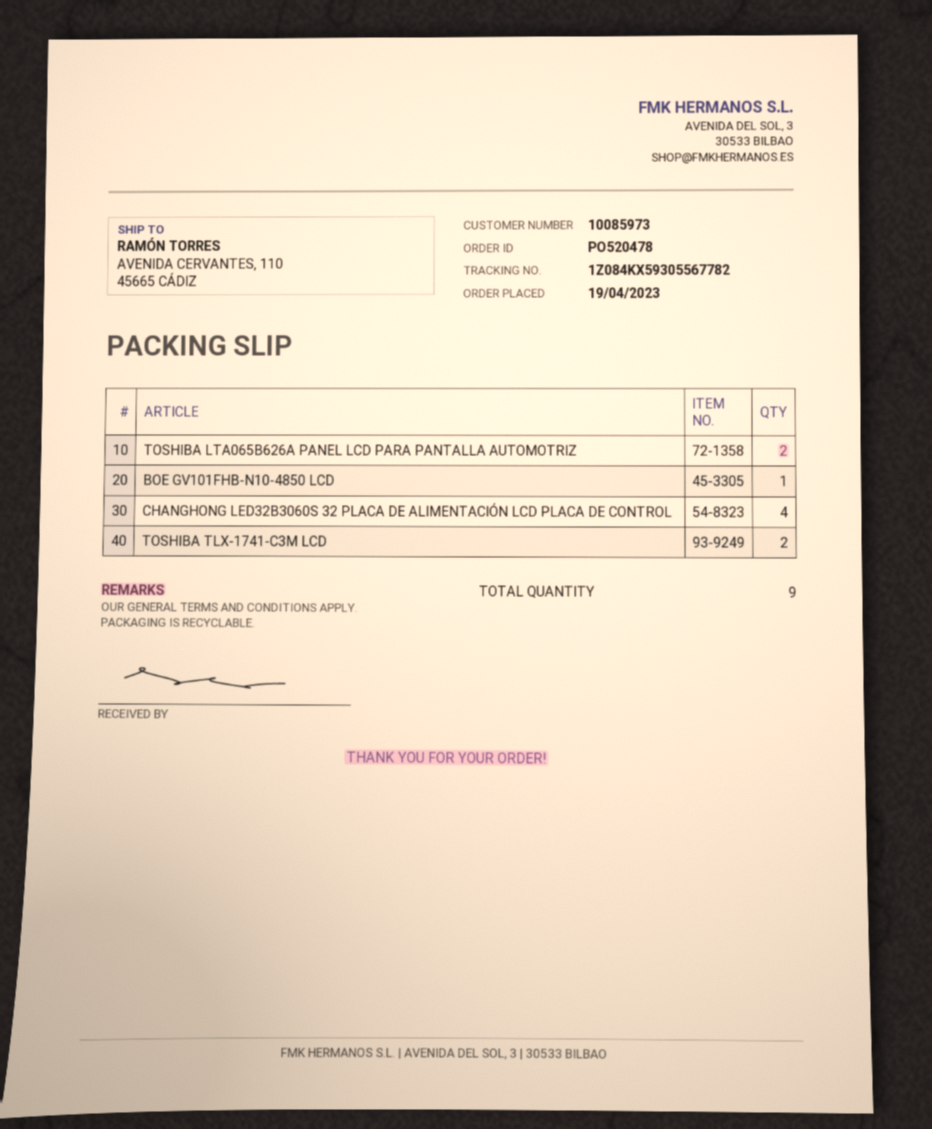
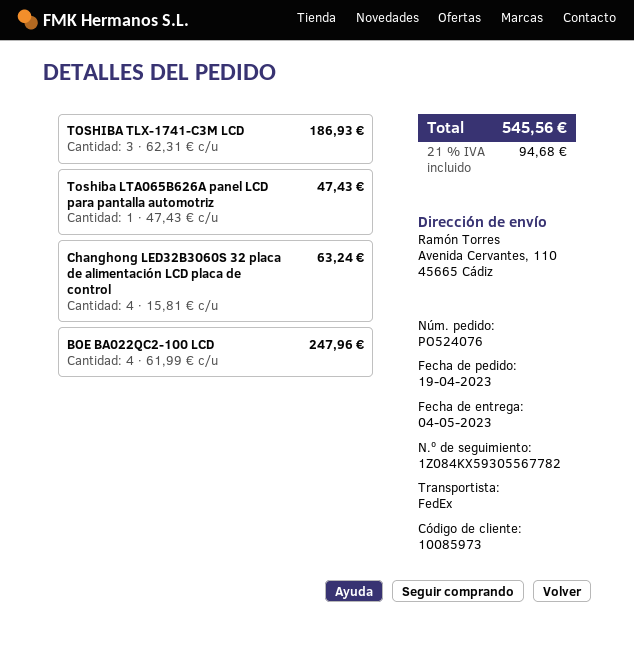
order number: PO520478 -> PO524076
TOSHIBA LTA065B626A PANEL LCD PARA PANTALLA AUTOMOTRIZ: 2 -> 1
BOE GV101FHB-N10-4850 LCD: 1 -> none
TOSHIBA TLX-1741-C3M LCD: 2 -> 3
BOE BA022QC2-100 LCD: none -> 4

